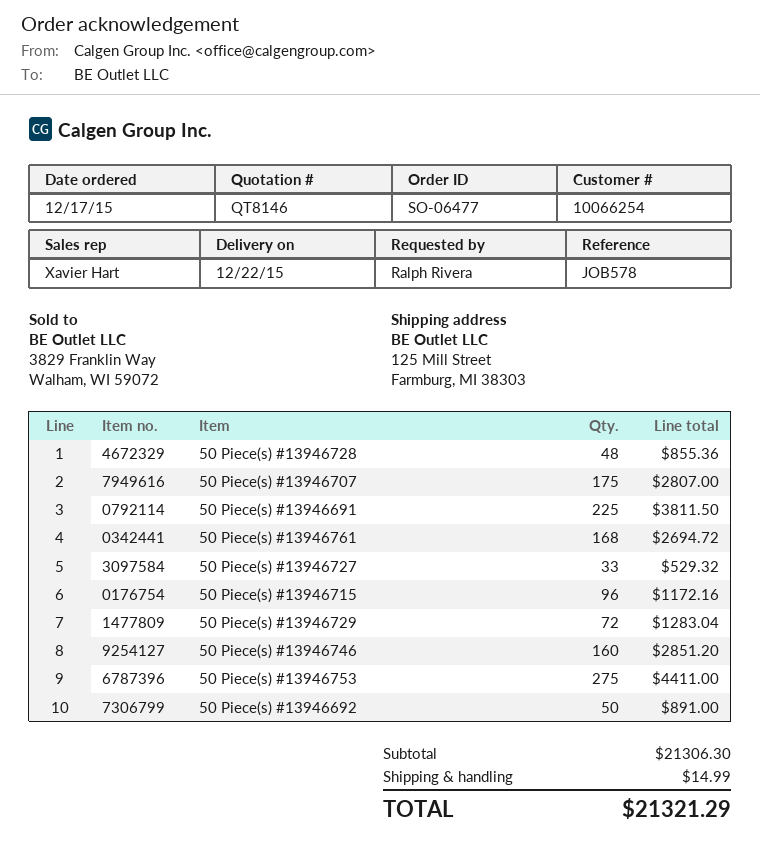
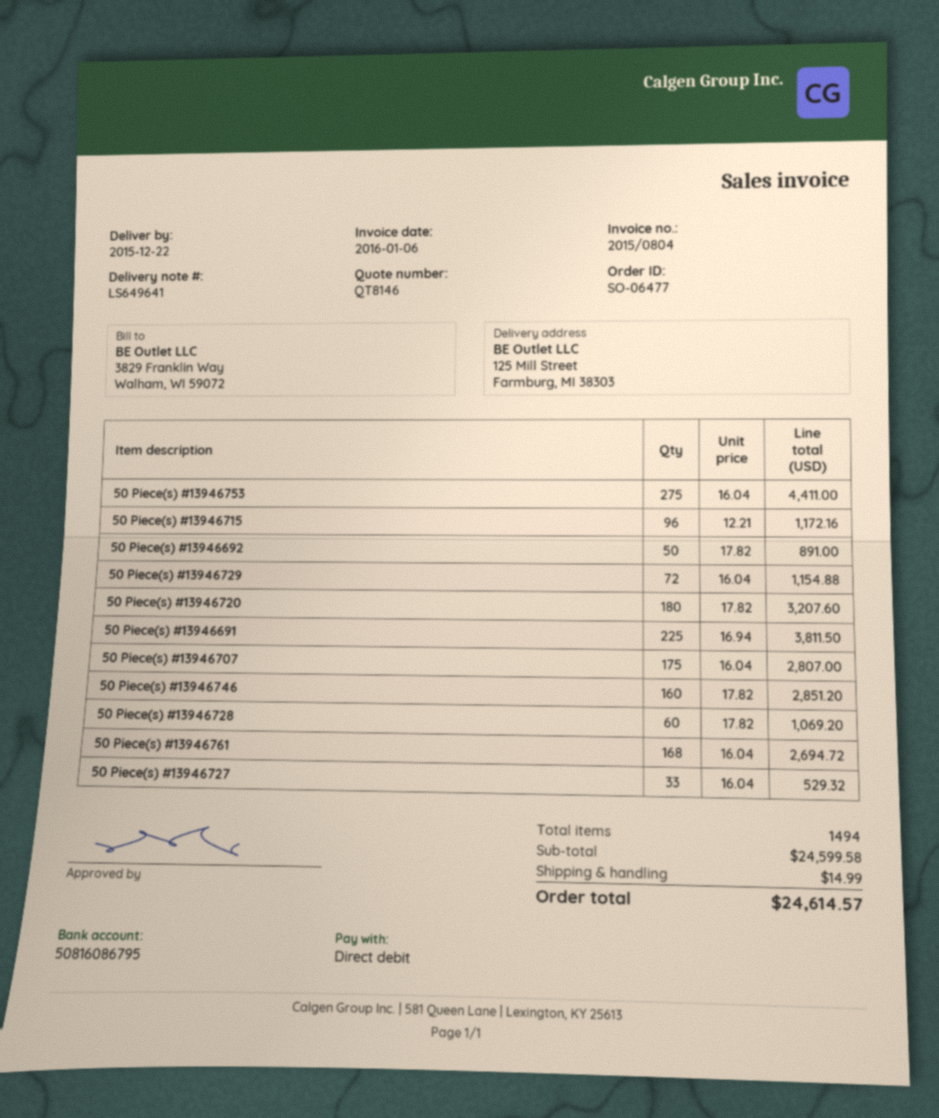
50 Piece(s) #13946728: 48 for 855.36 -> 60 for 1069.20
50 Piece(s) #13946729: 72 for 1283.04 -> 72 for 1154.88
50 Piece(s) #13946720: none -> 180 for 3207.60
subtotal: 21306.30 -> 24599.58
total: 21321.29 -> 24614.57

